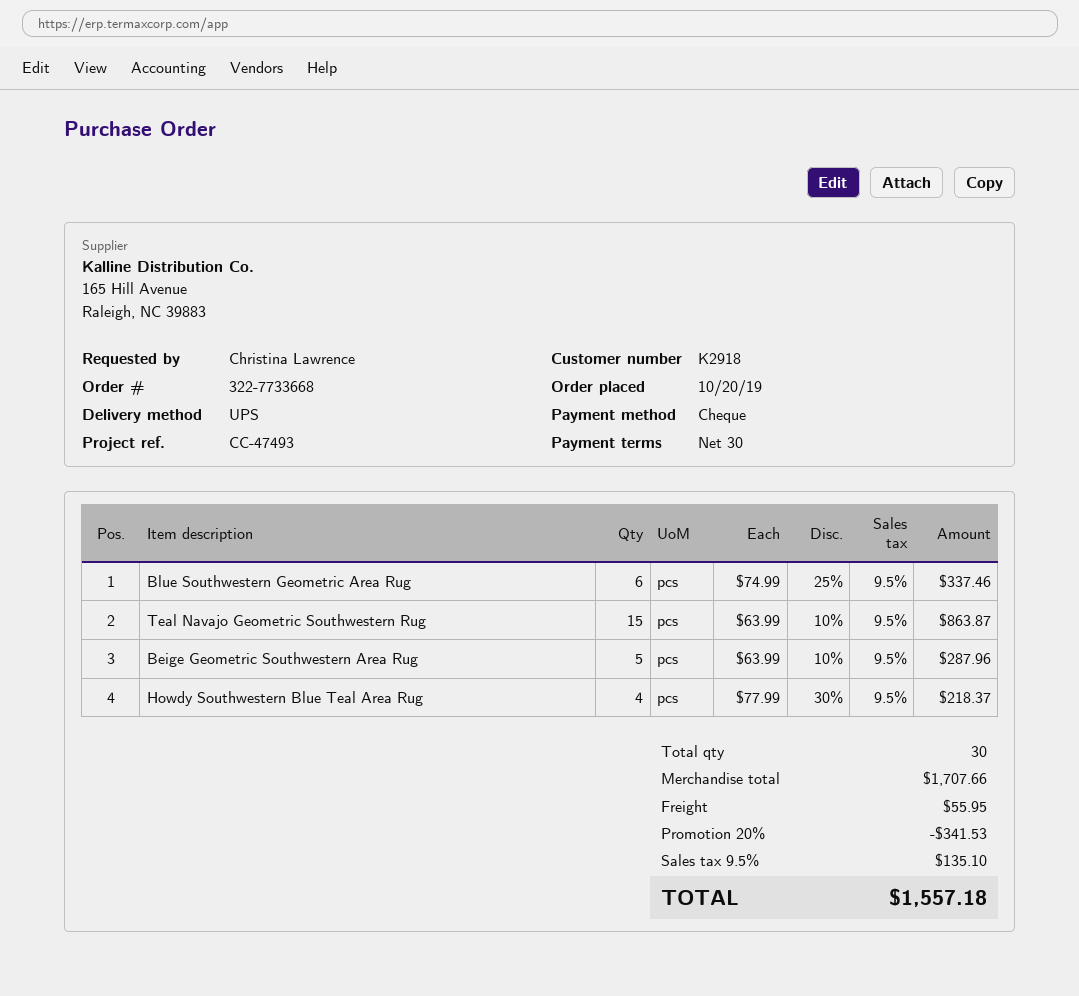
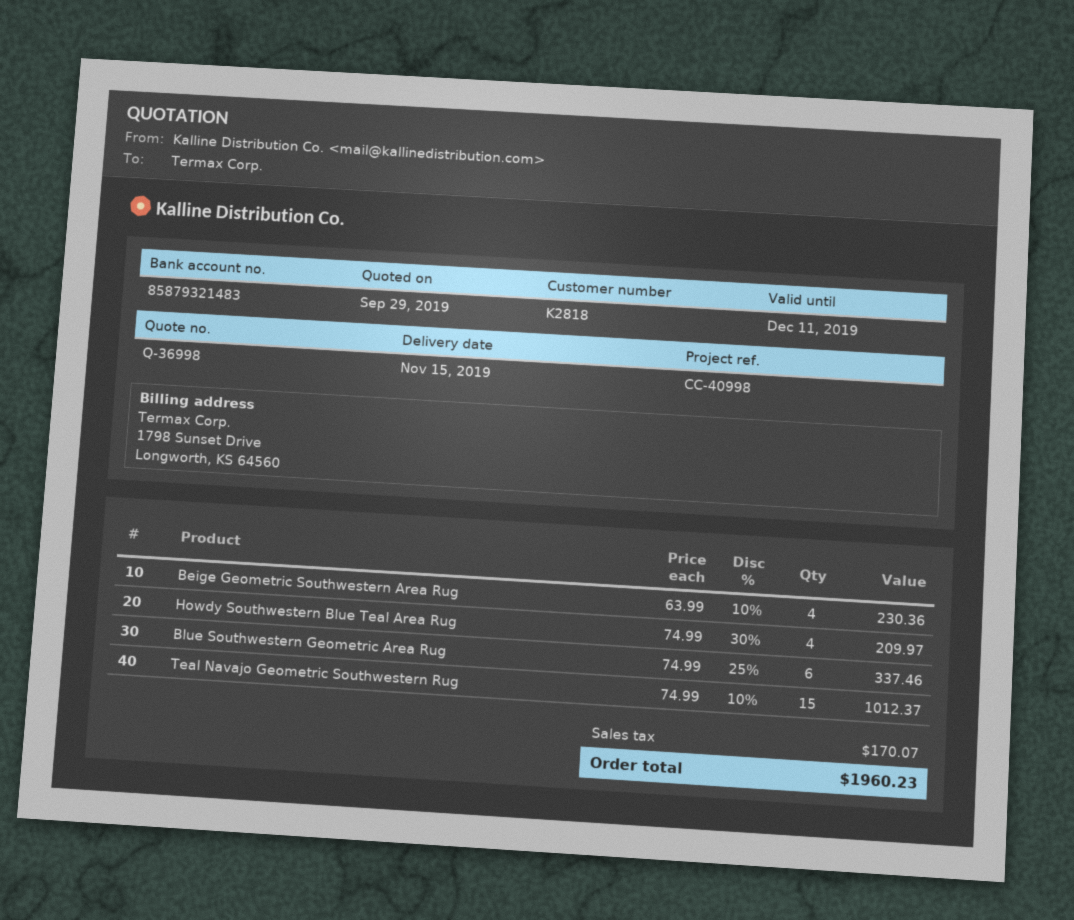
customer number: K2918 -> K2818
reference: CC-47493 -> CC-40998
Teal Navajo Geometric Southwestern Rug: 15 x 63.99 - 10% = 863.87 -> 15 x 74.99 - 10% = 1012.37
Beige Geometric Southwestern Area Rug: 5 x 63.99 - 10% = 287.96 -> 4 x 63.99 - 10% = 230.36
Howdy Southwestern Blue Teal Area Rug: 4 x 77.99 - 30% = 218.37 -> 4 x 74.99 - 30% = 209.97
discount: 20% = 341.53 -> none
shipping: 55.95 -> none
tax: 135.10 -> 170.07
total: 1557.18 -> 1960.23

